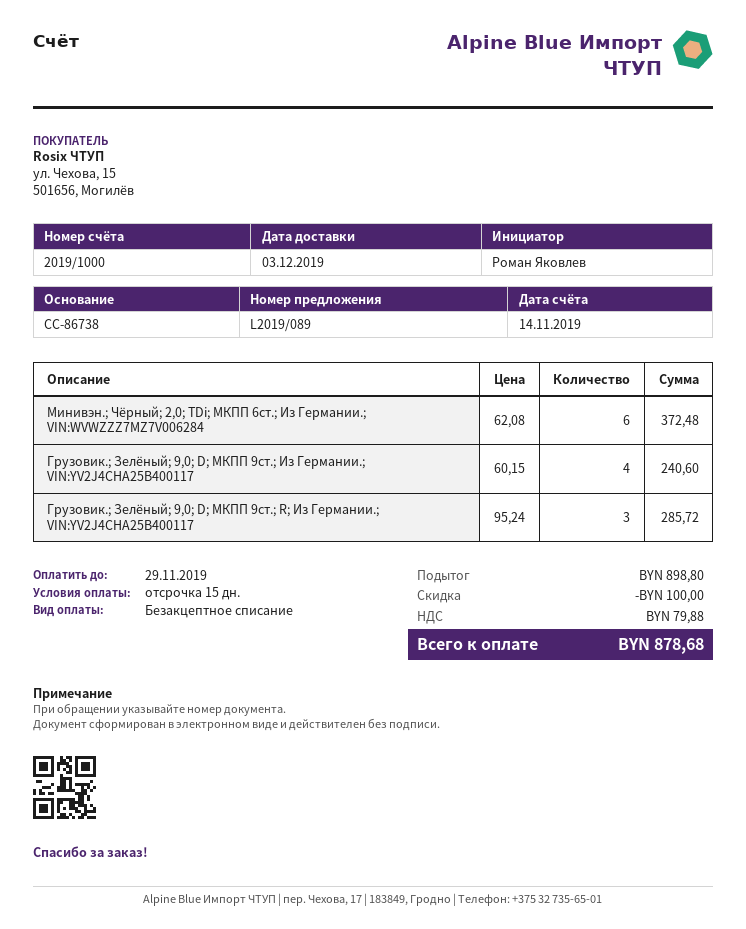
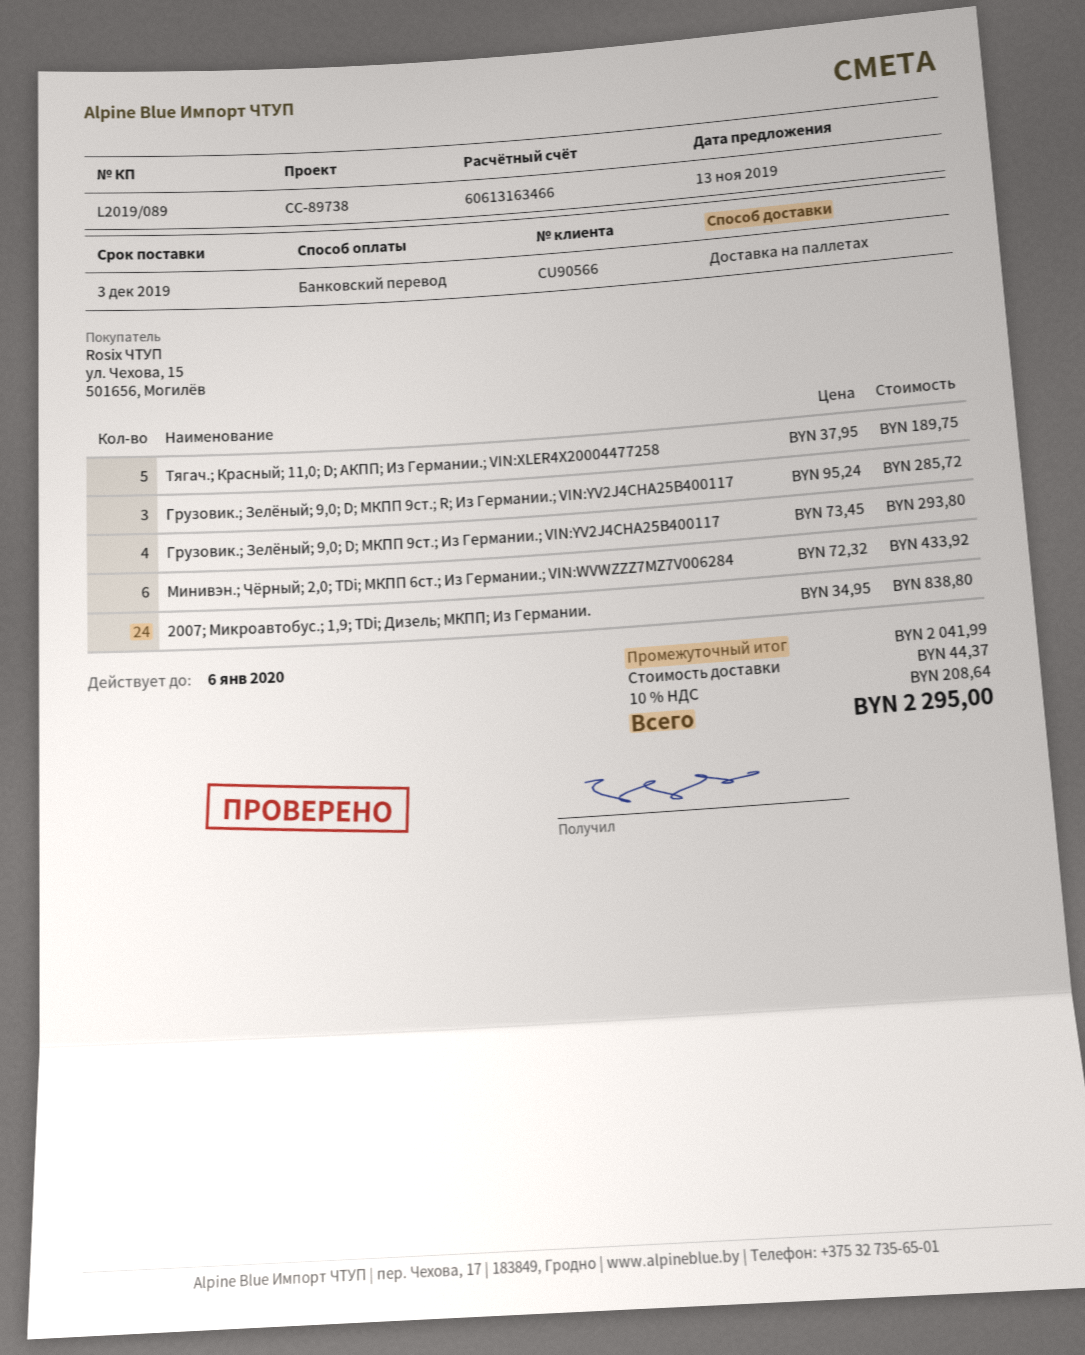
reference: CC-86738 -> CC-89738
payment method: direct debit -> bank transfer
Минивэн.; Чёрный; 2,0; TDi; МКПП 6ст.; Из Германии.; VIN:WVWZZZ7MZ7V006284: 6 x 62.08 = 372.48 -> 6 x 72.32 = 433.92
Грузовик.; Зелёный; 9,0; D; МКПП 9ст.; Из Германии.; VIN:YV2J4CHA25B400117: 4 x 60.15 = 240.60 -> 4 x 73.45 = 293.80
Тягач.; Красный; 11,0; D; АКПП; Из Германии.; VIN:XLER4X20004477258: none -> 5 x 37.95 = 189.75
2007; Микроавтобус.; 1,9; TDi; Дизель; МКПП; Из Германии.: none -> 24 x 34.95 = 838.80
subtotal: 898.80 -> 2041.99
discount: 100.00 -> none
shipping: none -> 44.37
tax: 79.88 -> 208.64
total: 878.68 -> 2295.00

